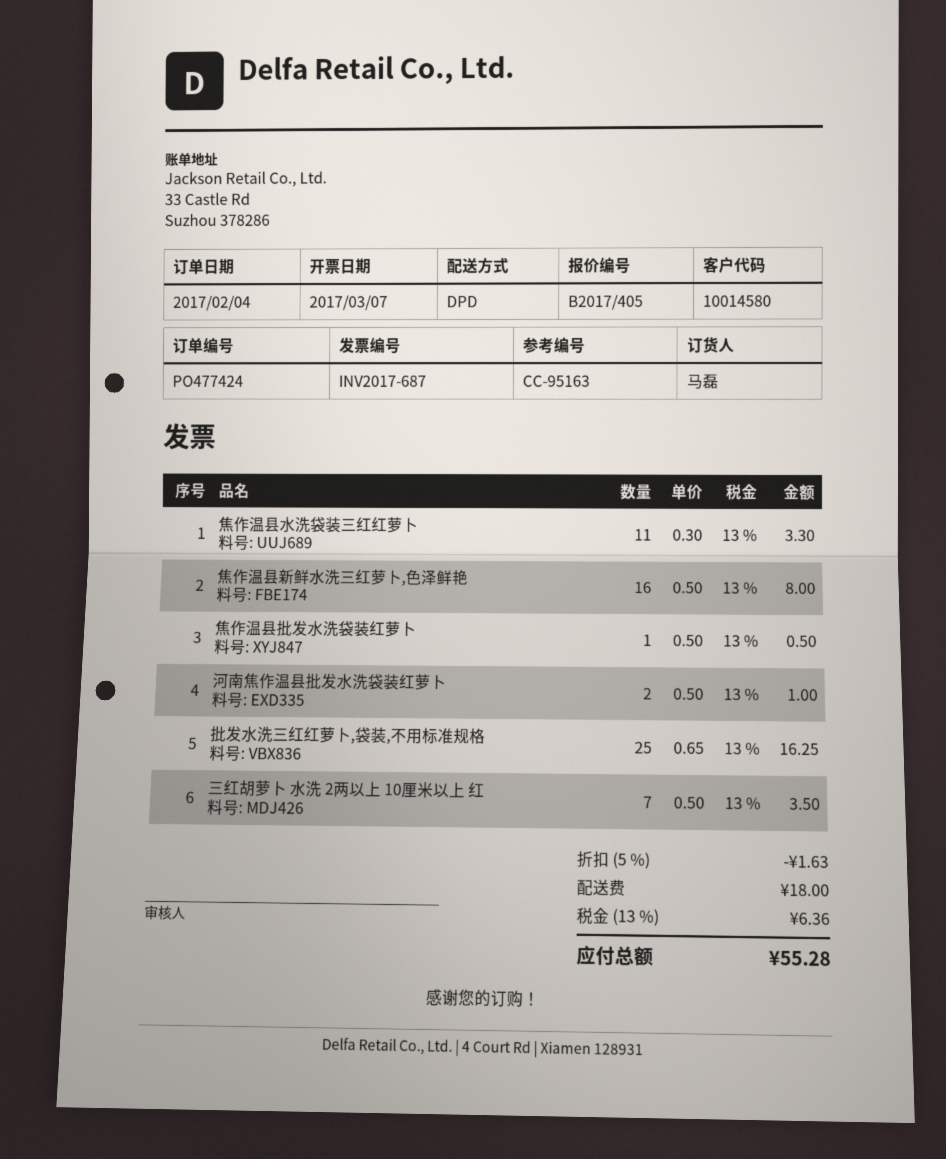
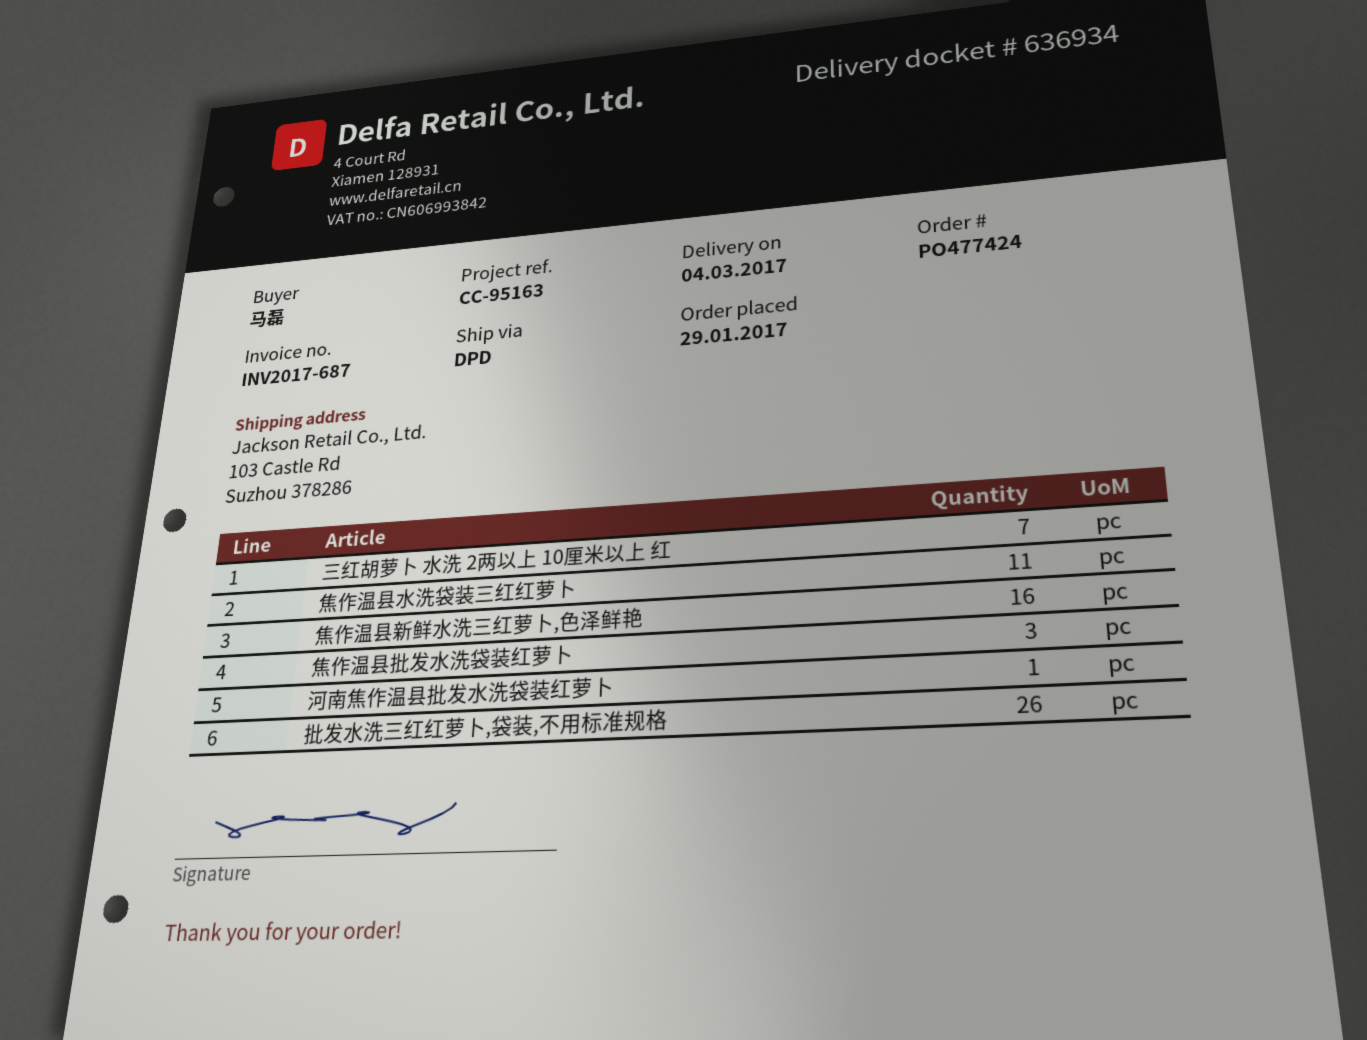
order date: 2017-02-04 -> 2017-01-29
焦作温县批发水洗袋装红萝卜: 1 -> 3
河南焦作温县批发水洗袋装红萝卜: 2 -> 1
批发水洗三红红萝卜,袋装,不用标准规格: 25 -> 26

